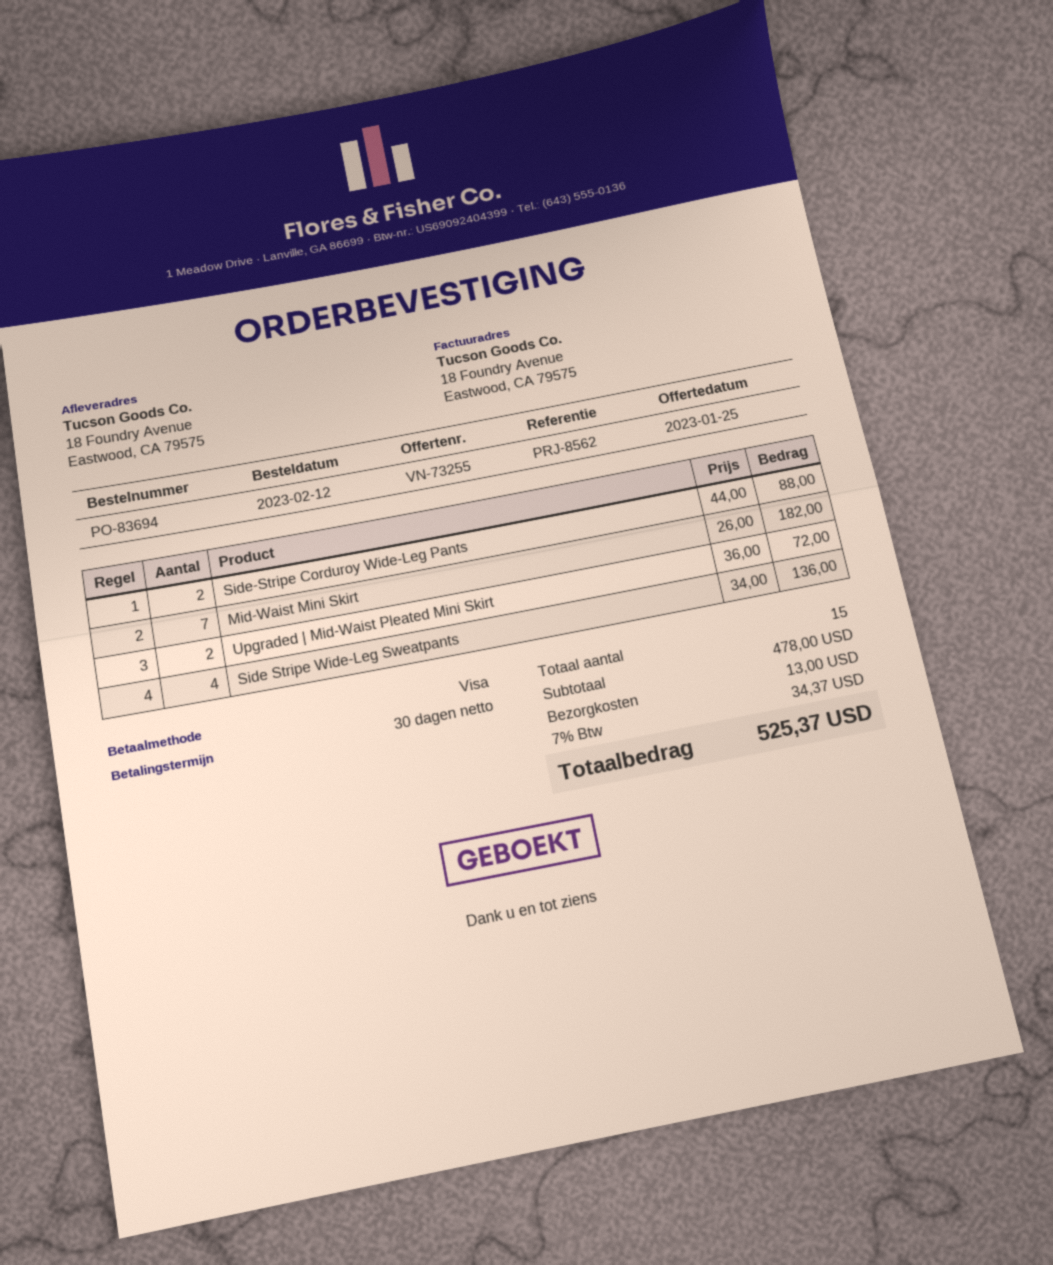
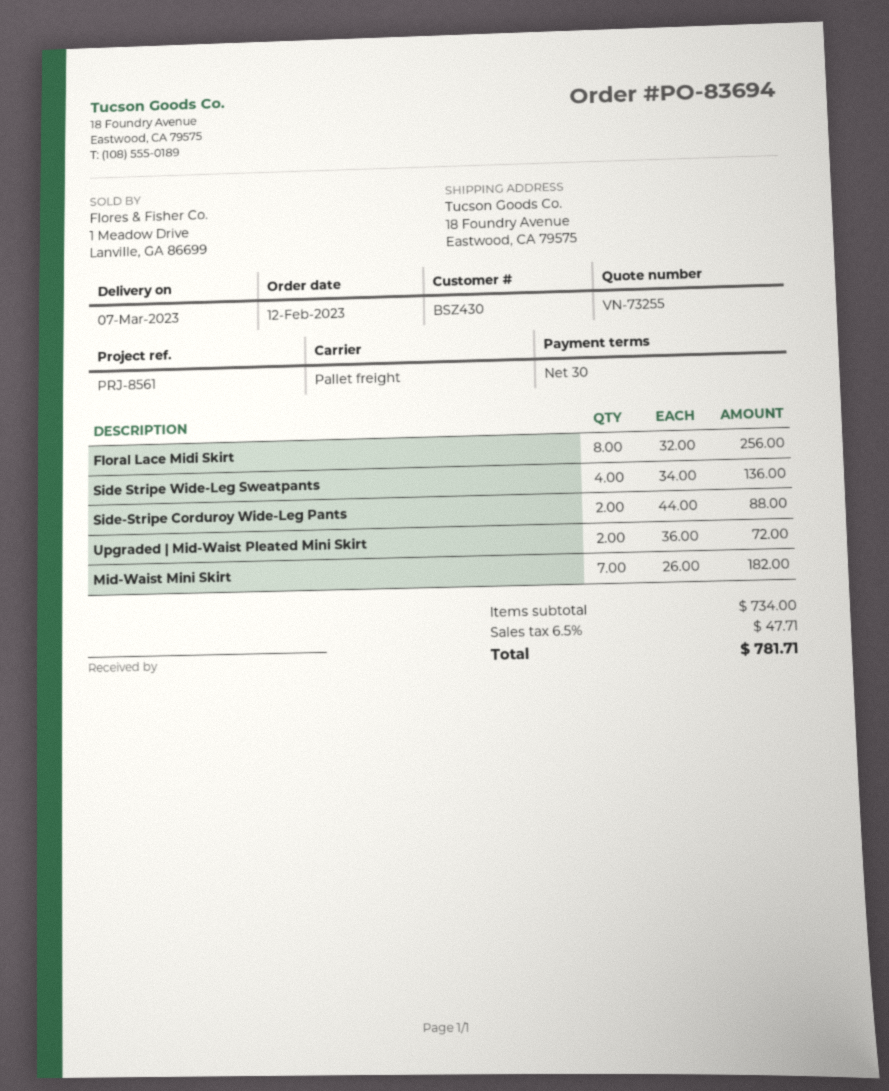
reference: PRJ-8562 -> PRJ-8561
Floral Lace Midi Skirt: none -> 8 x 32.00 = 256.00
subtotal: 478.00 -> 734.00
shipping: 13.00 -> none
tax: 7% = 34.37 -> 6.5% = 47.71
total: 525.37 -> 781.71

